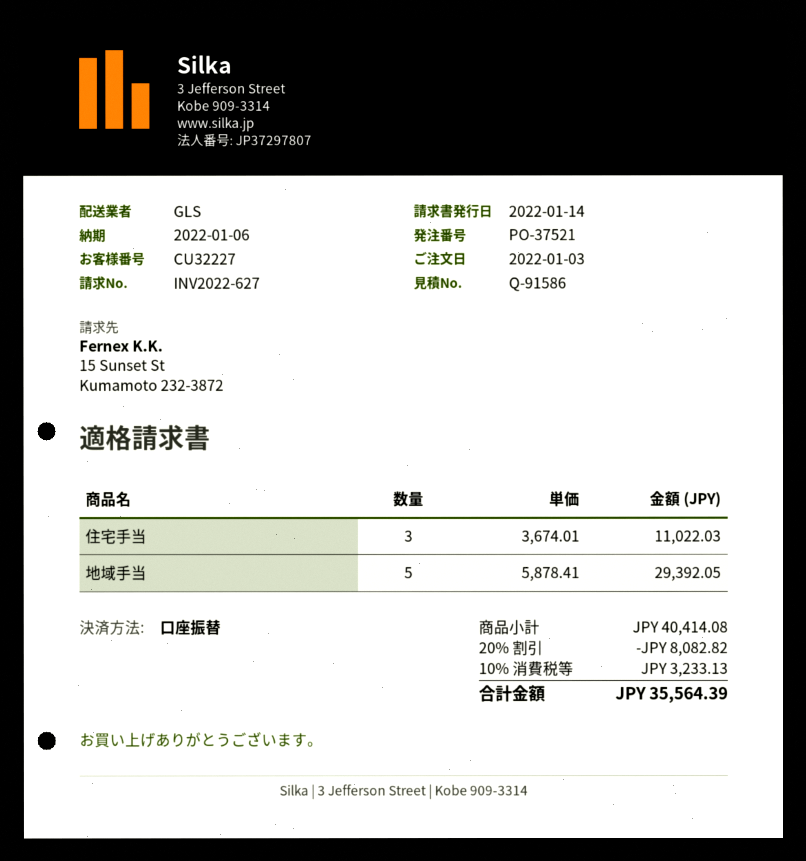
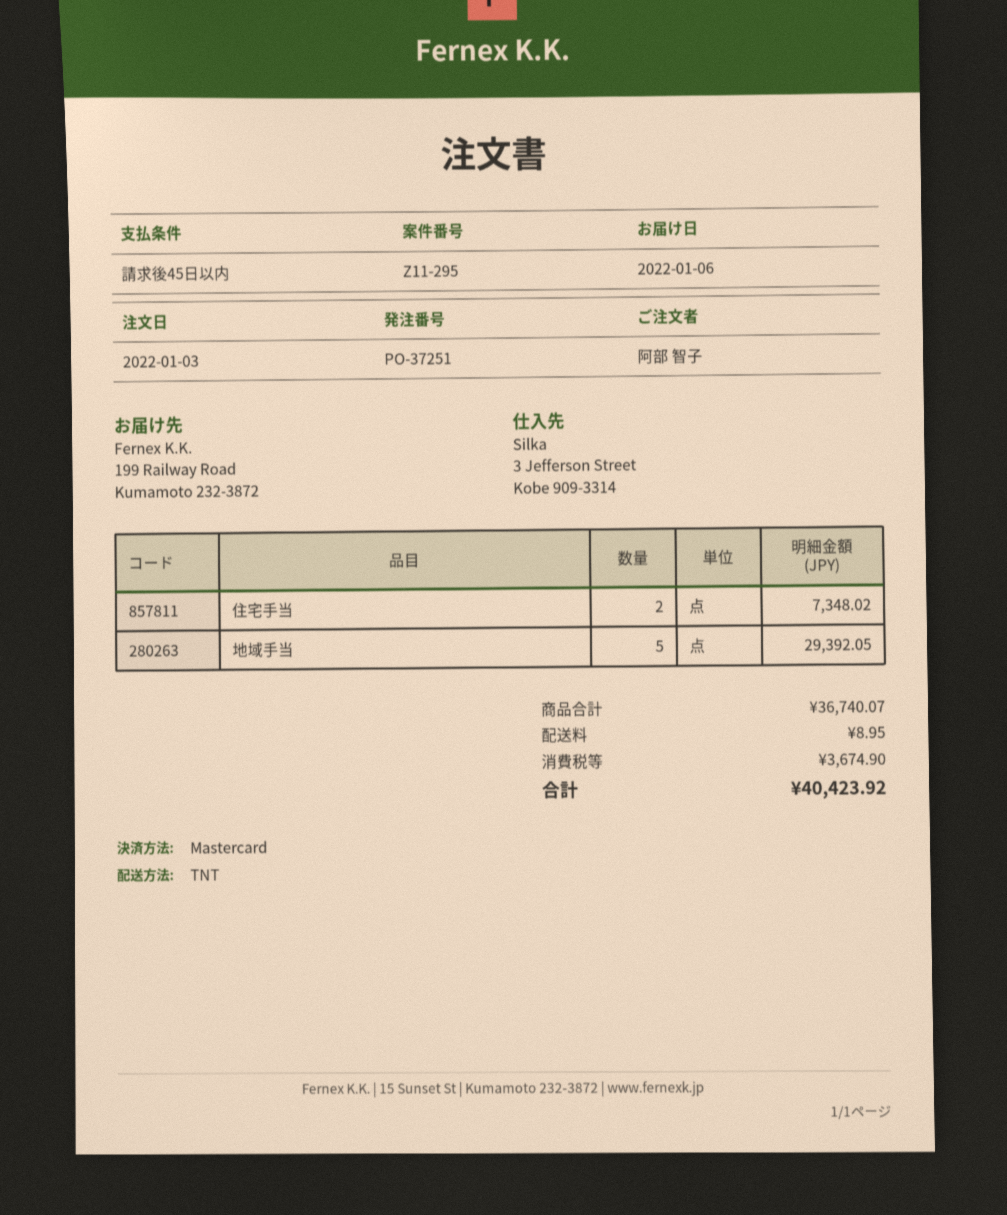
order number: PO-37521 -> PO-37251
payment method: direct debit -> Mastercard
shipping method: GLS -> TNT
住宅手当: 3 for 11022.03 -> 2 for 7348.02
subtotal: 40414.08 -> 36740.07
discount: 20% = 8082.82 -> none
shipping: none -> 8.95
tax: 3233.13 -> 3674.90
total: 35564.39 -> 40423.92

